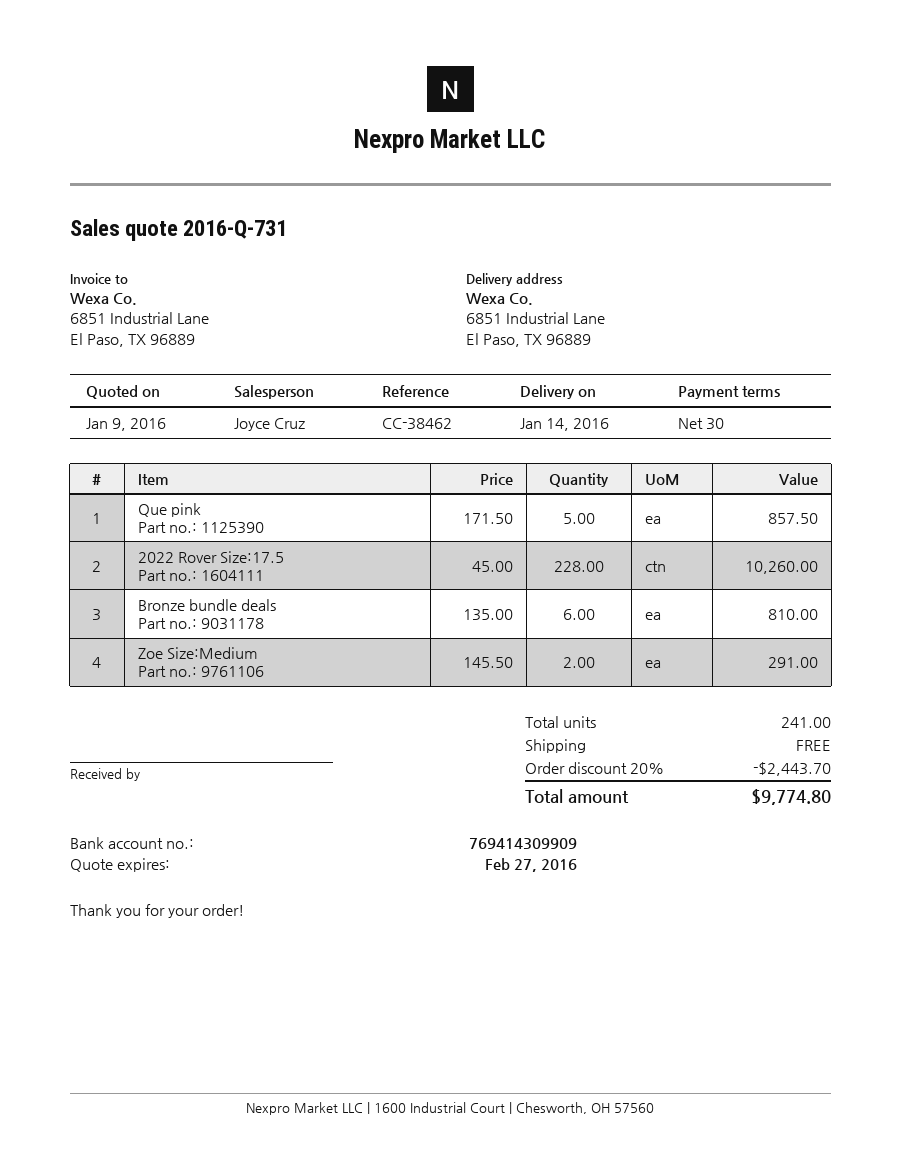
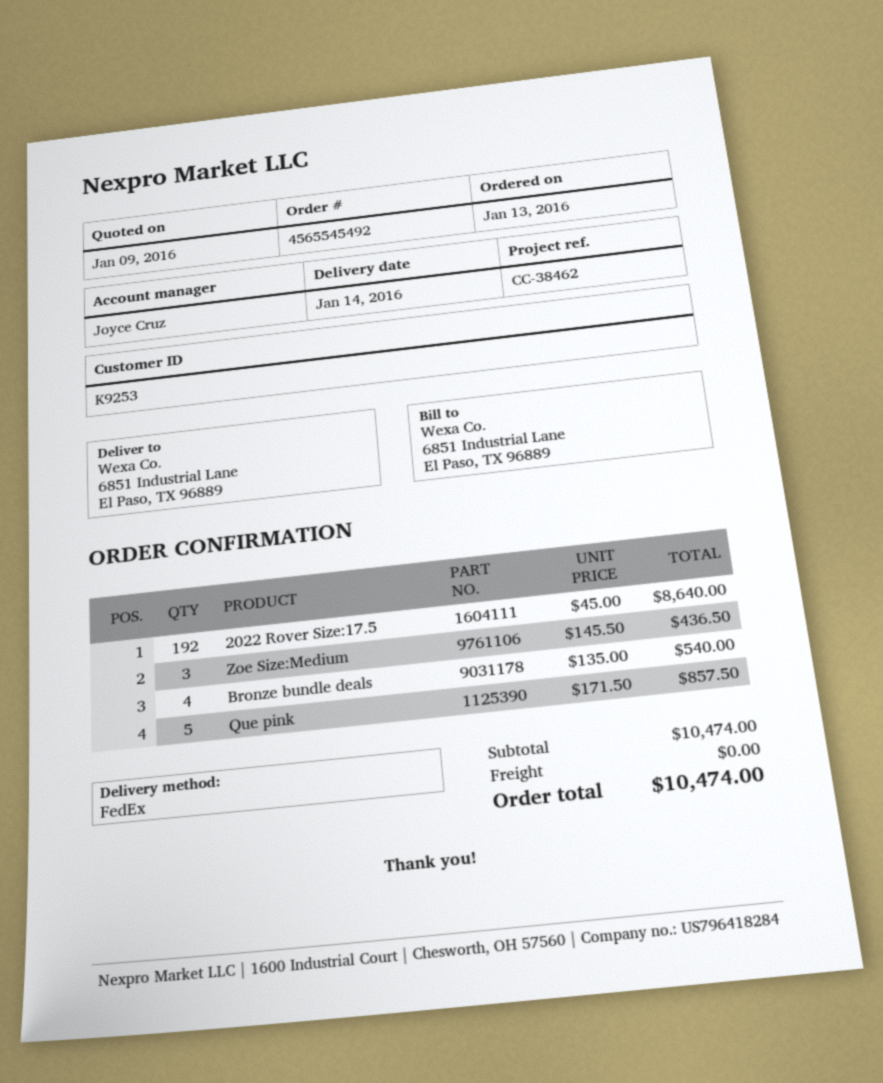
2022 Rover Size:17.5: 228 x 45.00 = 10260.00 -> 192 x 45.00 = 8640.00
Bronze bundle deals: 6 x 135.00 = 810.00 -> 4 x 135.00 = 540.00
Zoe Size:Medium: 2 x 145.50 = 291.00 -> 3 x 145.50 = 436.50
discount: 20% = 2443.70 -> none
total: 9774.80 -> 10474.00

